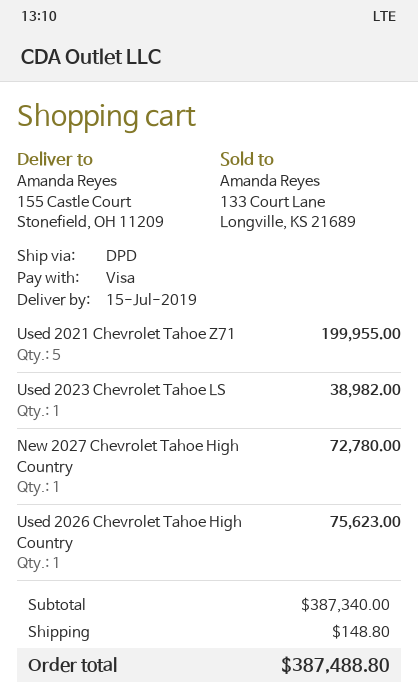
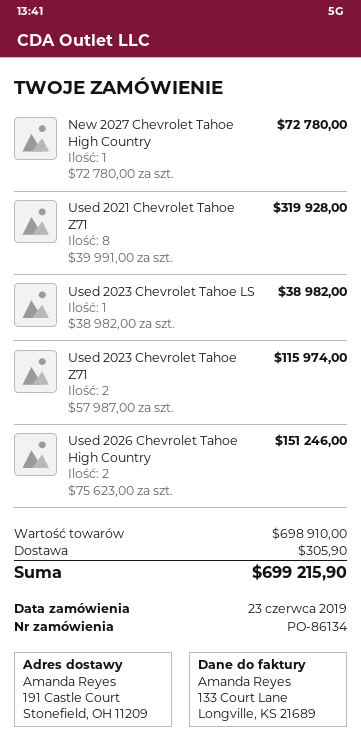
ship to: 155 Castle Court, Stonefield, OH 11209 -> 191 Castle Court, Stonefield, OH 11209
Used 2021 Chevrolet Tahoe Z71: 5 for 199955.00 -> 8 for 319928.00
Used 2026 Chevrolet Tahoe High Country: 1 for 75623.00 -> 2 for 151246.00
Used 2023 Chevrolet Tahoe Z71: none -> 2 for 115974.00
subtotal: 387340.00 -> 698910.00
shipping: 148.80 -> 305.90
total: 387488.80 -> 699215.90

